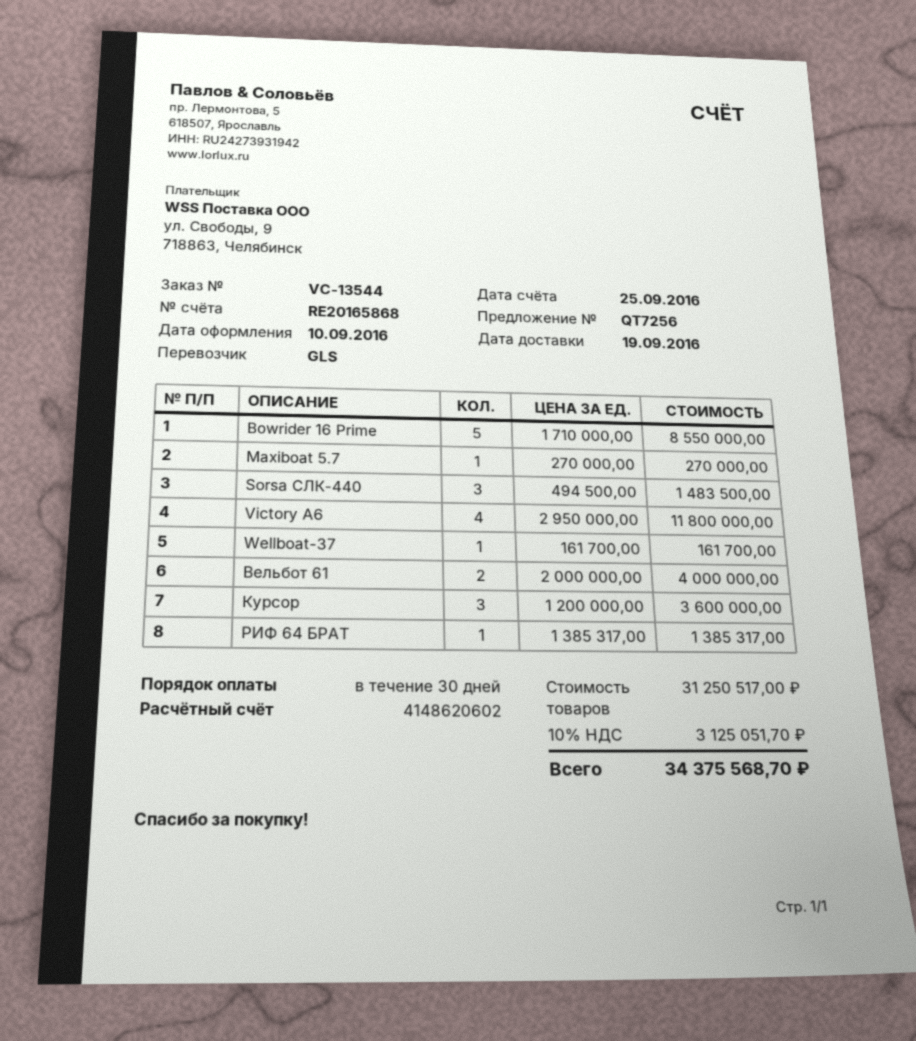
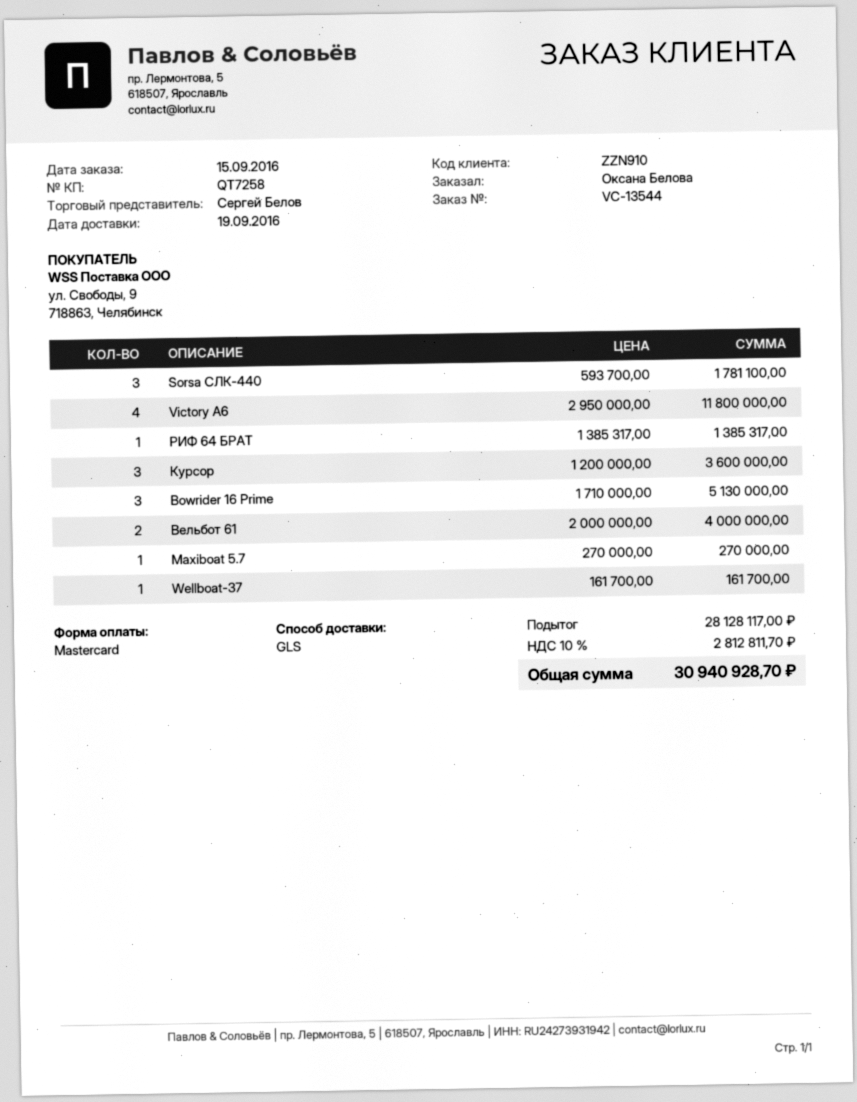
quote number: QT7256 -> QT7258
order date: 2016-09-10 -> 2016-09-15
Bowrider 16 Prime: 5 x 1710000.00 = 8550000.00 -> 3 x 1710000.00 = 5130000.00
Sorsa СЛК-440: 3 x 494500.00 = 1483500.00 -> 3 x 593700.00 = 1781100.00
subtotal: 31250517.00 -> 28128117.00
tax: 10% = 3125051.70 -> 10% = 2812811.70
total: 34375568.70 -> 30940928.70

